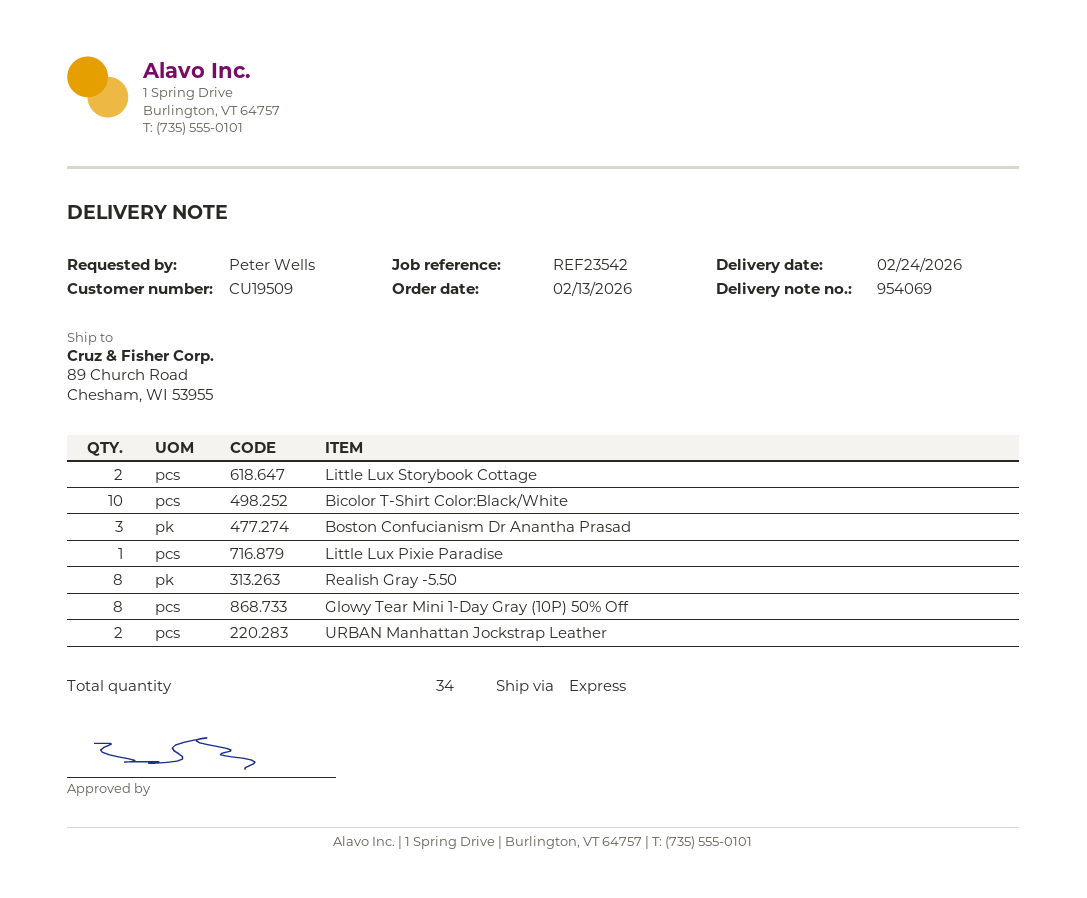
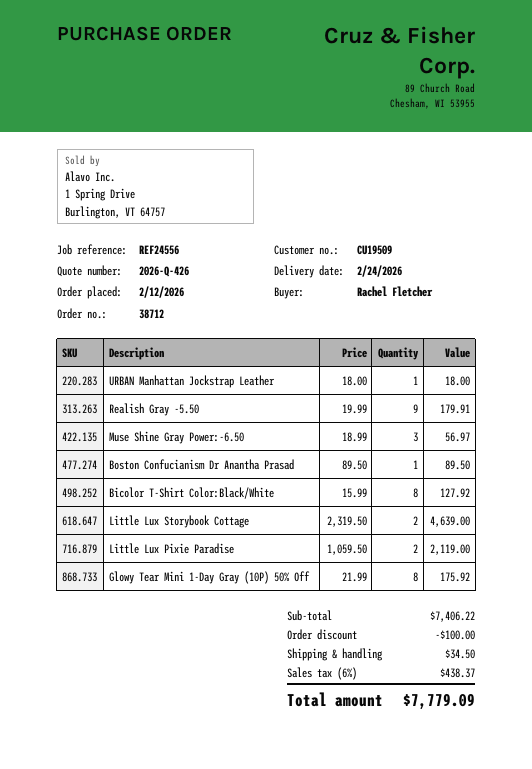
order date: 2026-02-13 -> 2026-02-12
reference: REF23542 -> REF24556
ordered by: Peter Wells -> Rachel Fletcher
Bicolor T-Shirt Color:Black/White: 10 -> 8
Boston Confucianism Dr Anantha Prasad: 3 -> 1
Little Lux Pixie Paradise: 1 -> 2
Realish Gray -5.50: 8 -> 9
URBAN Manhattan Jockstrap Leather: 2 -> 1
Muse Shine Gray Power:-6.50: none -> 3

